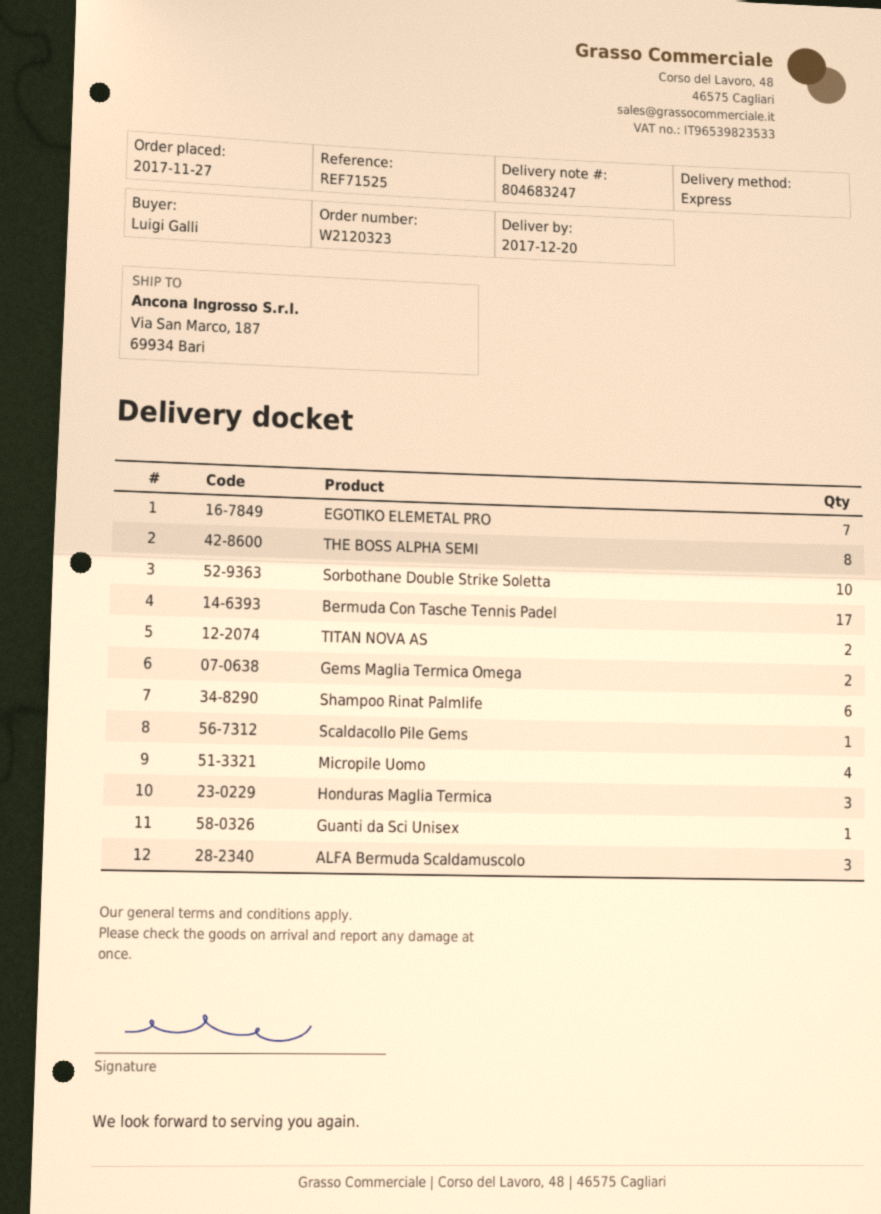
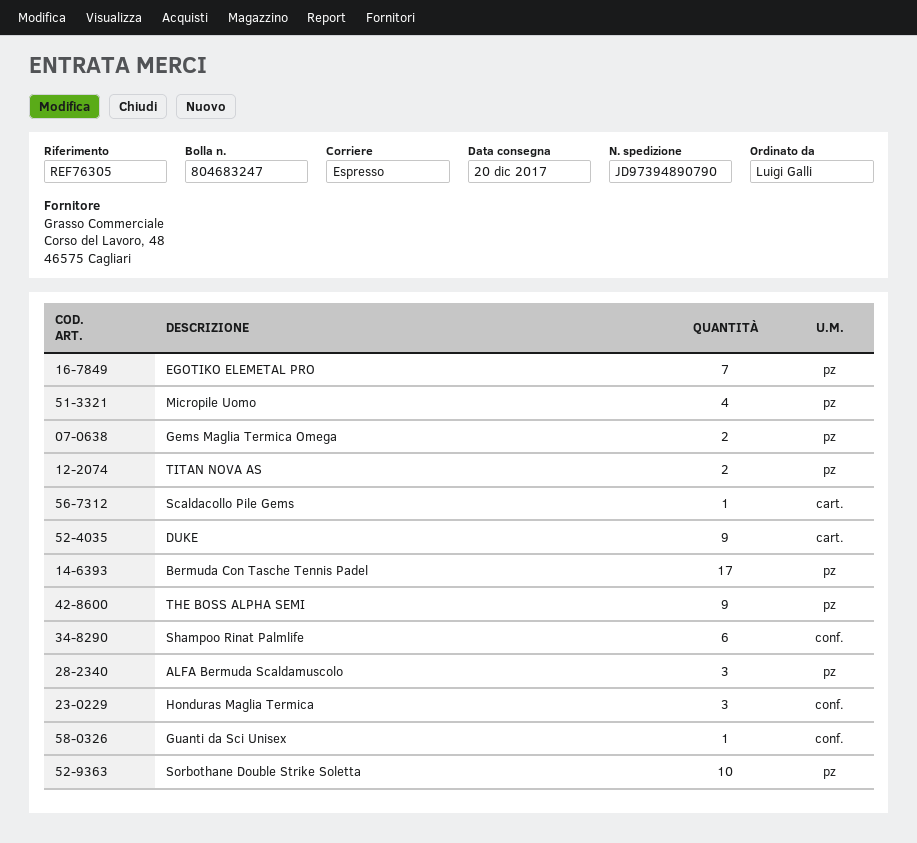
reference: REF71525 -> REF76305
THE BOSS ALPHA SEMI: 8 -> 9
DUKE: none -> 9

